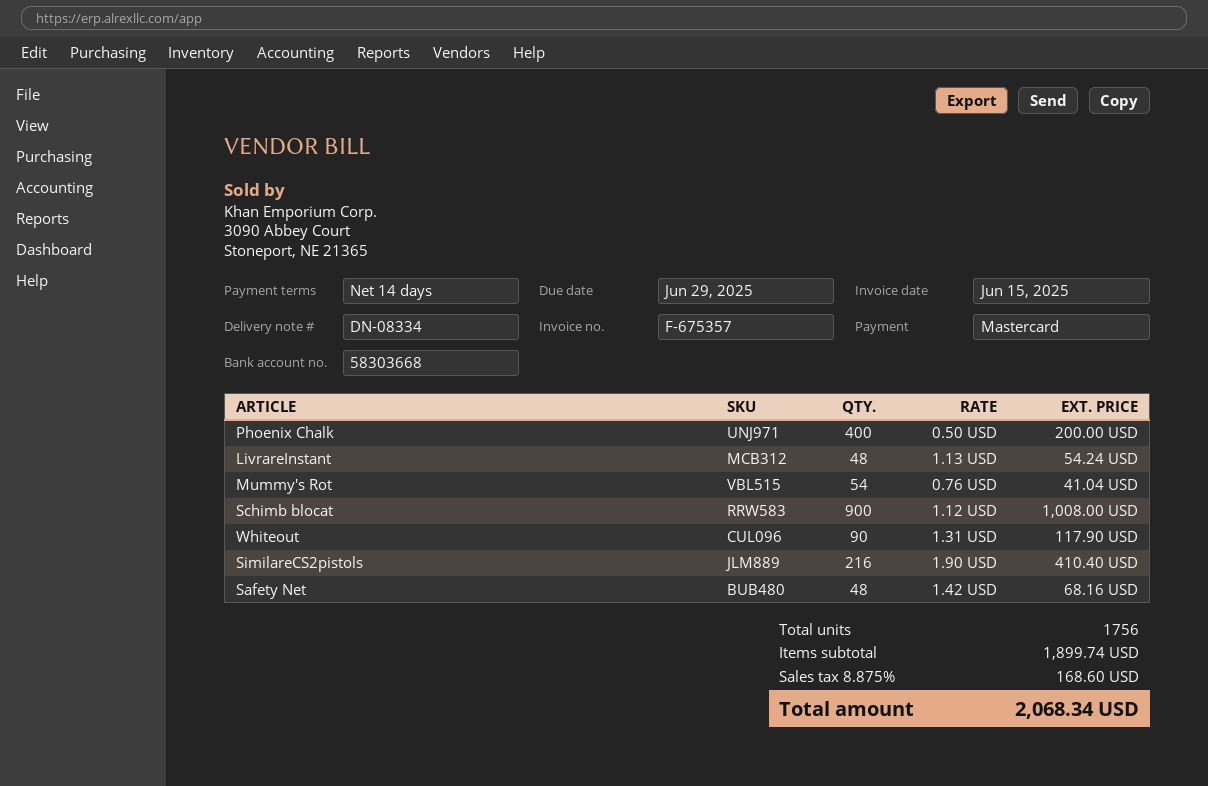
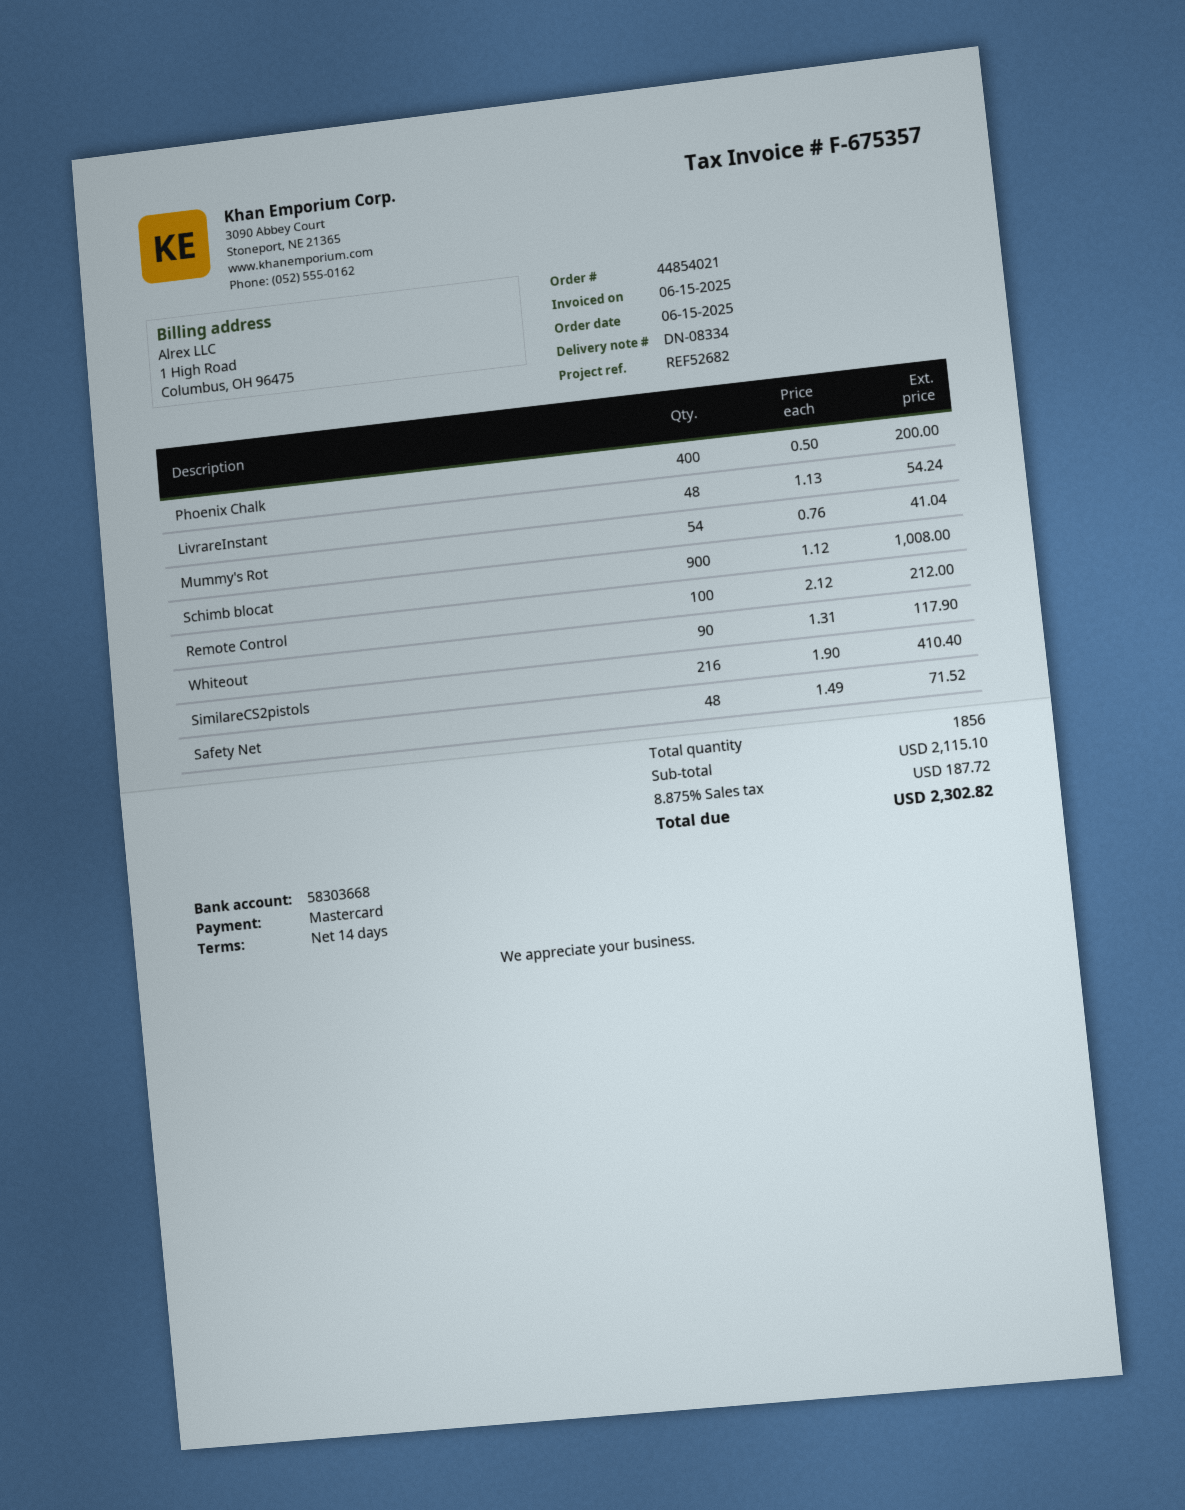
Safety Net: 48 x 1.42 = 68.16 -> 48 x 1.49 = 71.52
Remote Control: none -> 100 x 2.12 = 212.00
total quantity: 1756 -> 1856
subtotal: 1899.74 -> 2115.10
tax: 8.875% = 168.60 -> 8.875% = 187.72
total: 2068.34 -> 2302.82

